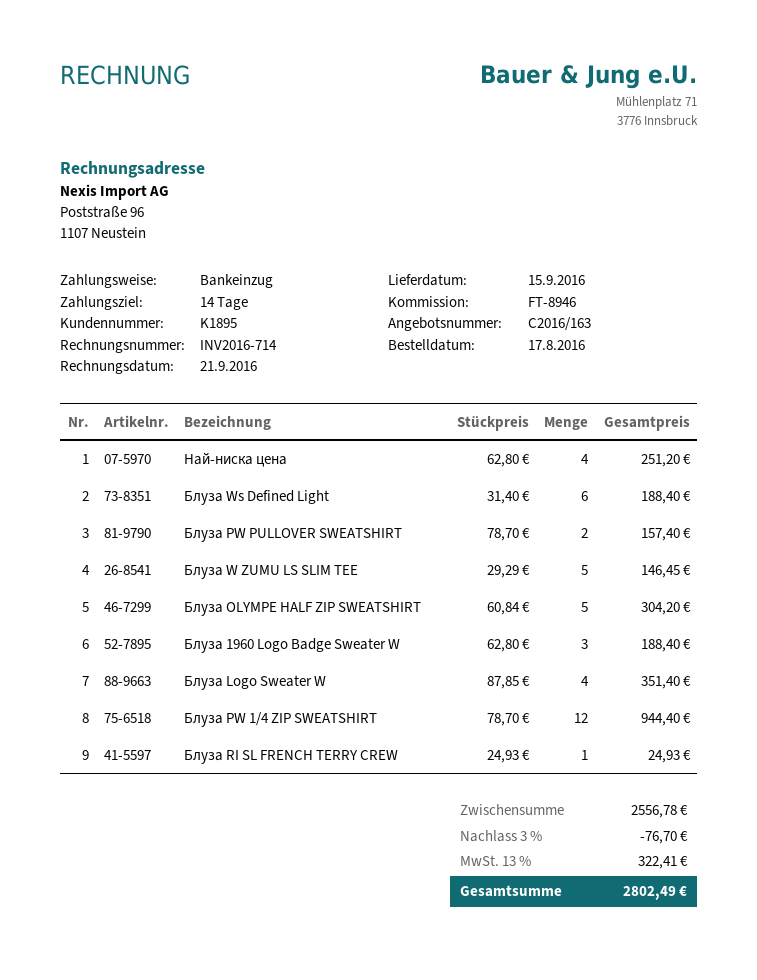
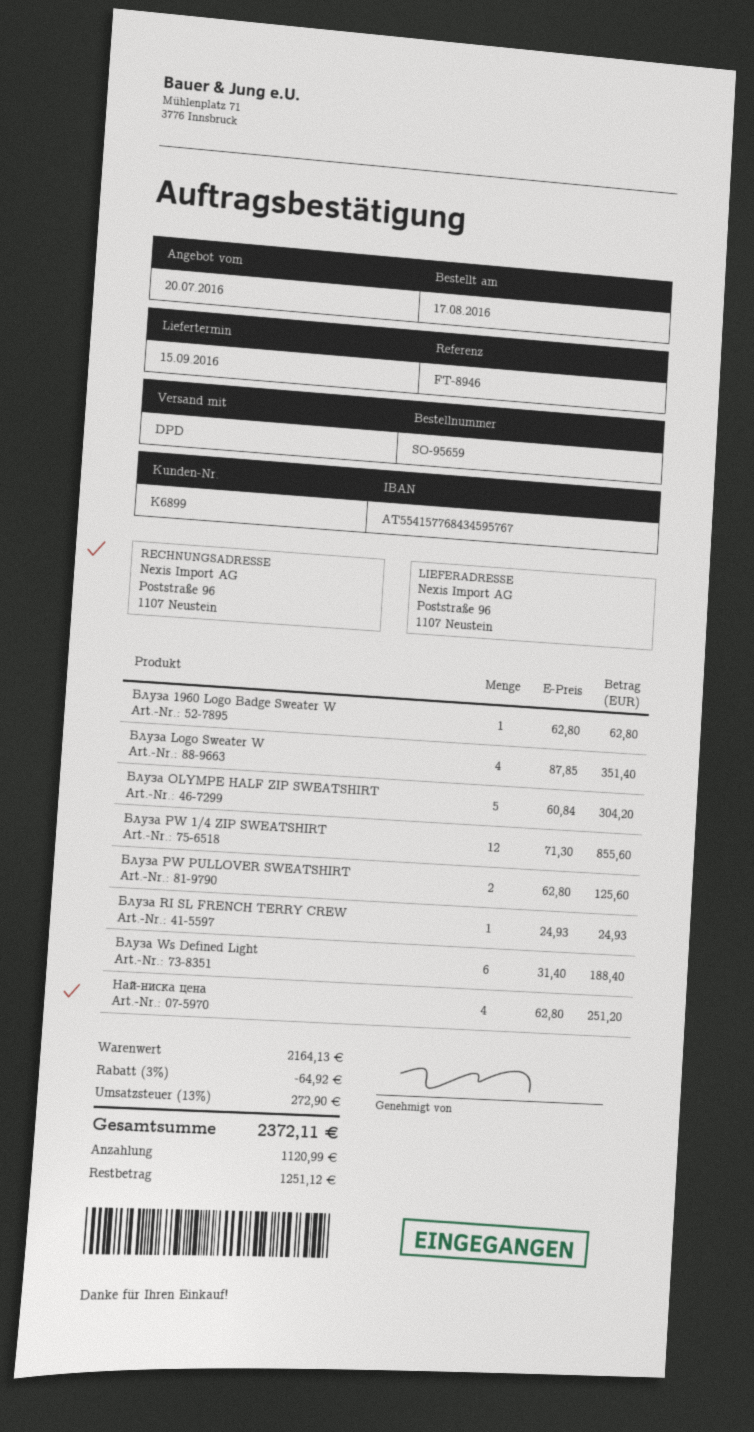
customer number: K1895 -> K6899
Блуза PW PULLOVER SWEATSHIRT: 2 x 78.70 = 157.40 -> 2 x 62.80 = 125.60
Блуза W ZUMU LS SLIM TEE: 5 x 29.29 = 146.45 -> none
Блуза 1960 Logo Badge Sweater W: 3 x 62.80 = 188.40 -> 1 x 62.80 = 62.80
Блуза PW 1/4 ZIP SWEATSHIRT: 12 x 78.70 = 944.40 -> 12 x 71.30 = 855.60
subtotal: 2556.78 -> 2164.13
discount: 3% = 76.70 -> 3% = 64.92
tax: 13% = 322.41 -> 13% = 272.90
total: 2802.49 -> 2372.11

